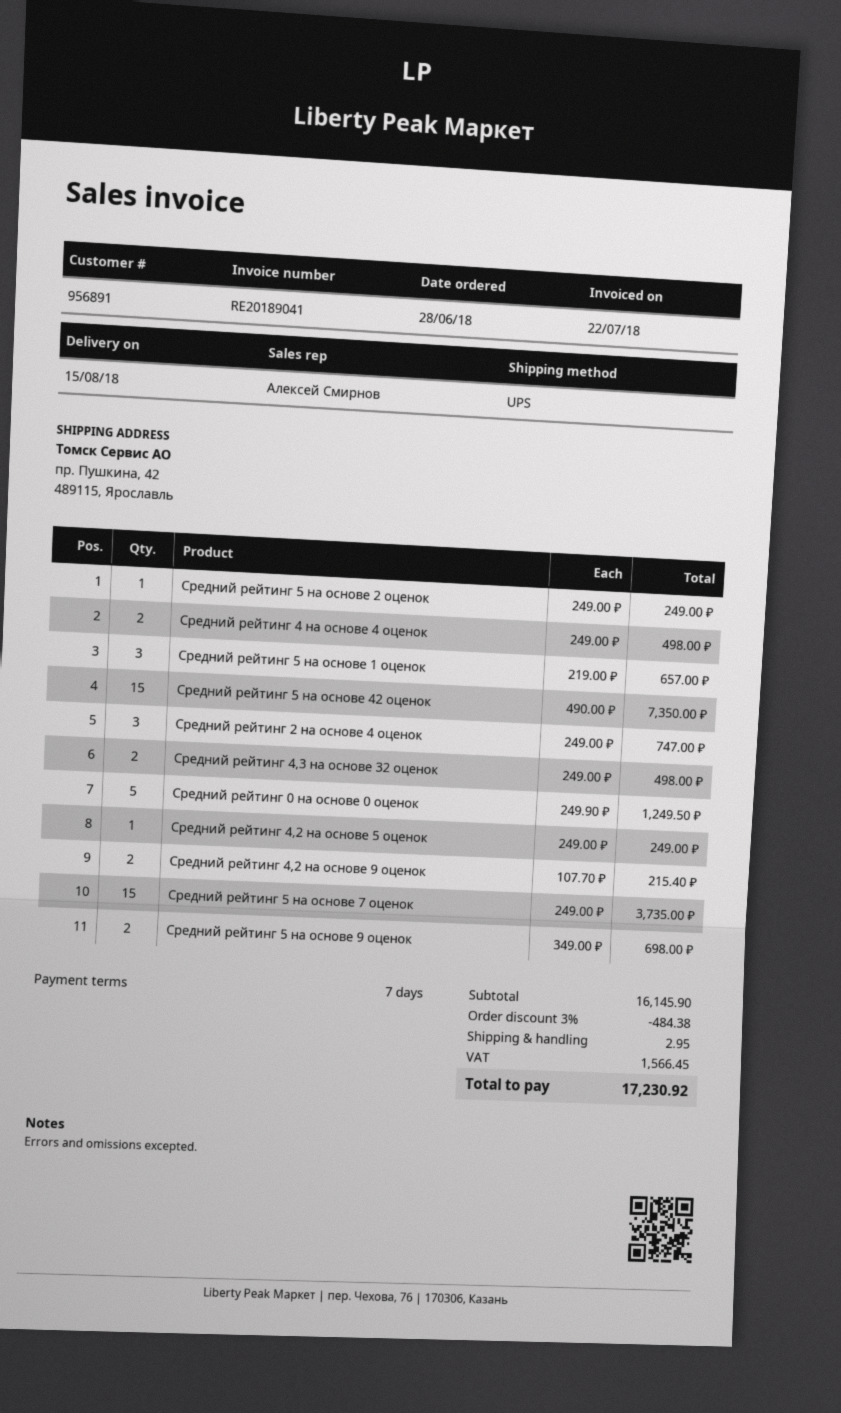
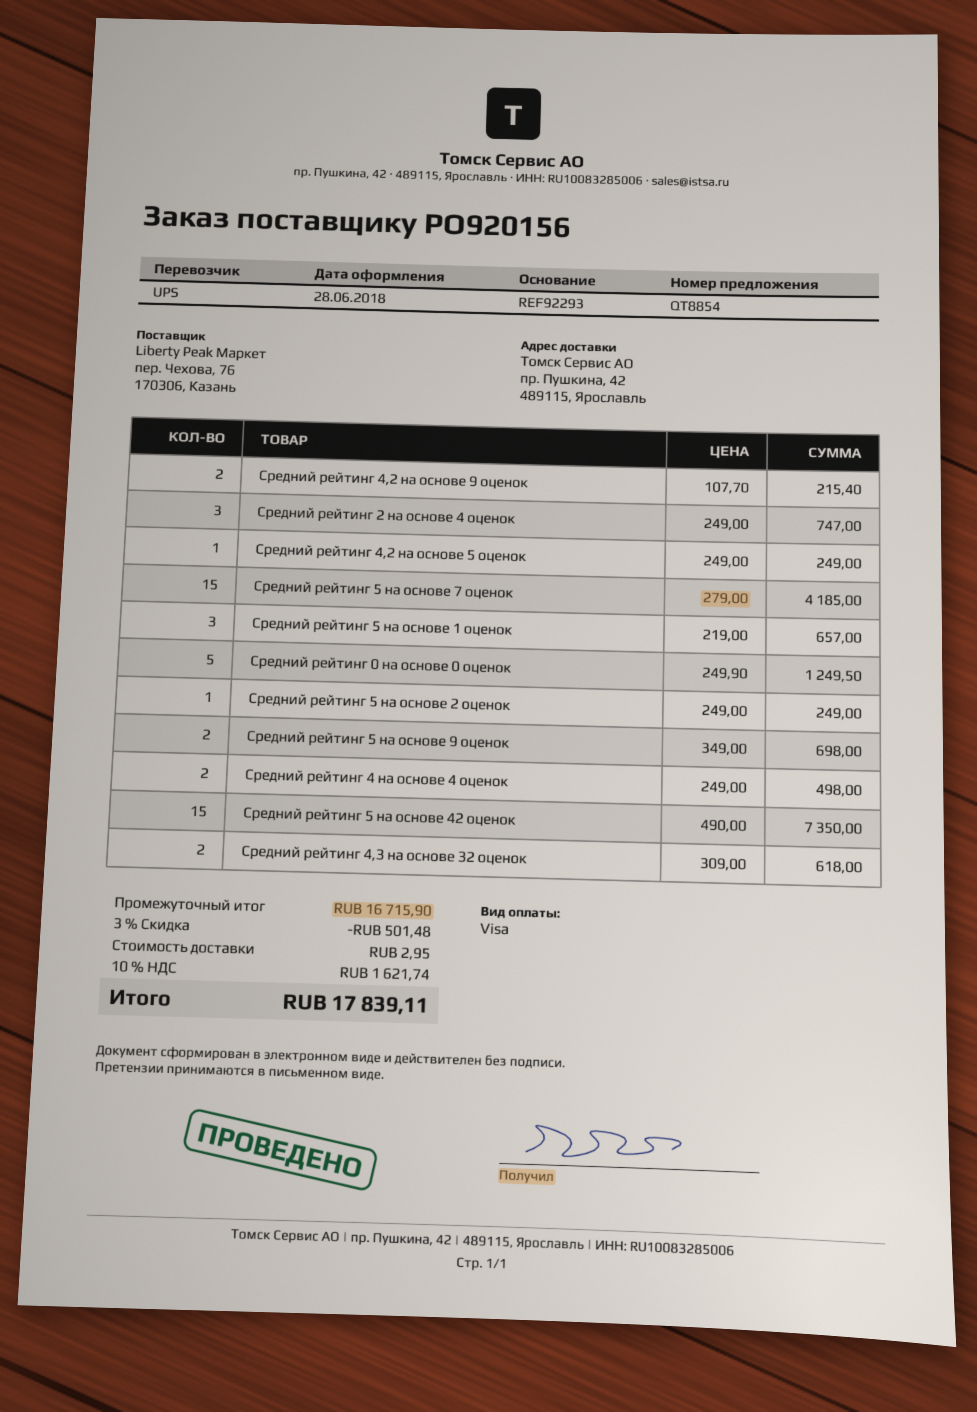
Средний рейтинг 4,3 на основе 32 оценок: 2 x 249.00 = 498.00 -> 2 x 309.00 = 618.00
Средний рейтинг 5 на основе 7 оценок: 15 x 249.00 = 3735.00 -> 15 x 279.00 = 4185.00
subtotal: 16145.90 -> 16715.90
discount: 3% = 484.38 -> 3% = 501.48
tax: 1566.45 -> 1621.74
total: 17230.92 -> 17839.11

